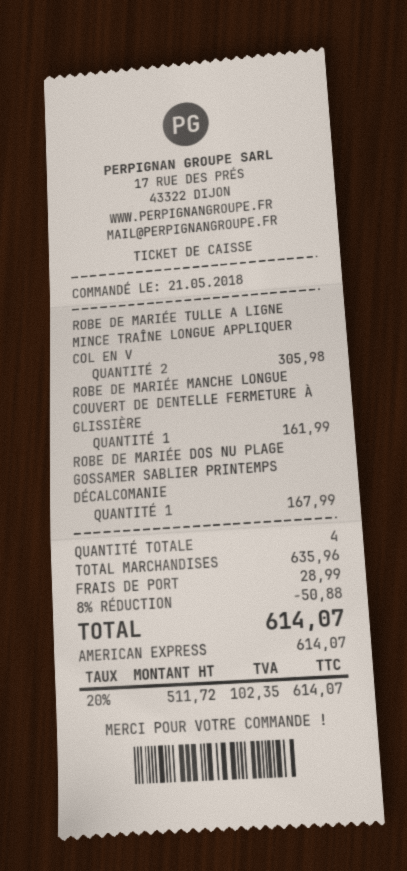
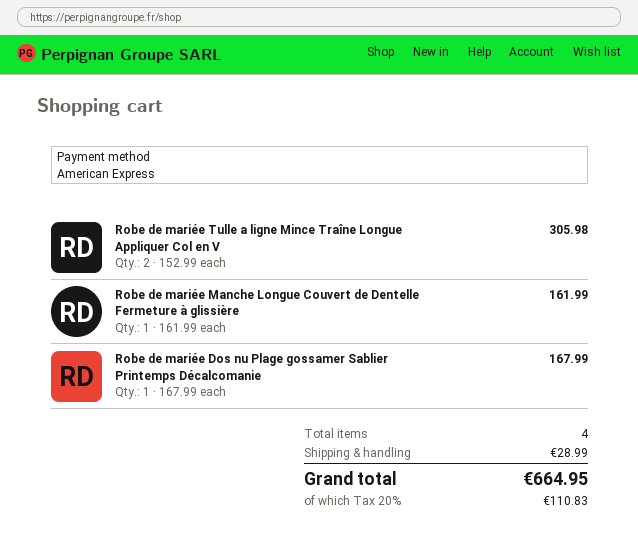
discount: 8% = 50.88 -> none
tax: 20% = 102.35 -> 20% = 110.83
total: 614.07 -> 664.95

